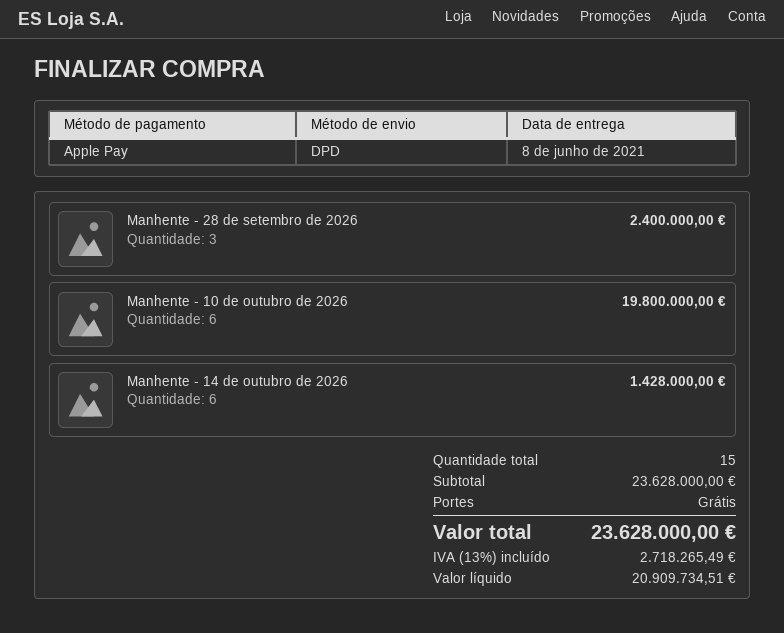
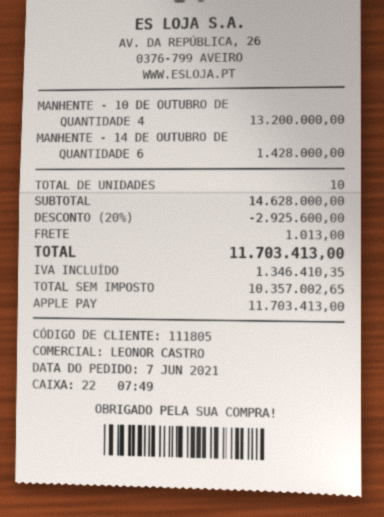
Manhente - 28 de setembro de 2026: 3 for 2400000.00 -> none
Manhente - 10 de outubro de 2026: 6 for 19800000.00 -> 4 for 13200000.00
total quantity: 15 -> 10
subtotal: 23628000.00 -> 14628000.00
discount: none -> 20% = 2925600.00
shipping: 0.00 -> 1013.00
net: 20909734.51 -> 10357002.65
tax: 2718265.49 -> 1346410.35
total: 23628000.00 -> 11703413.00

